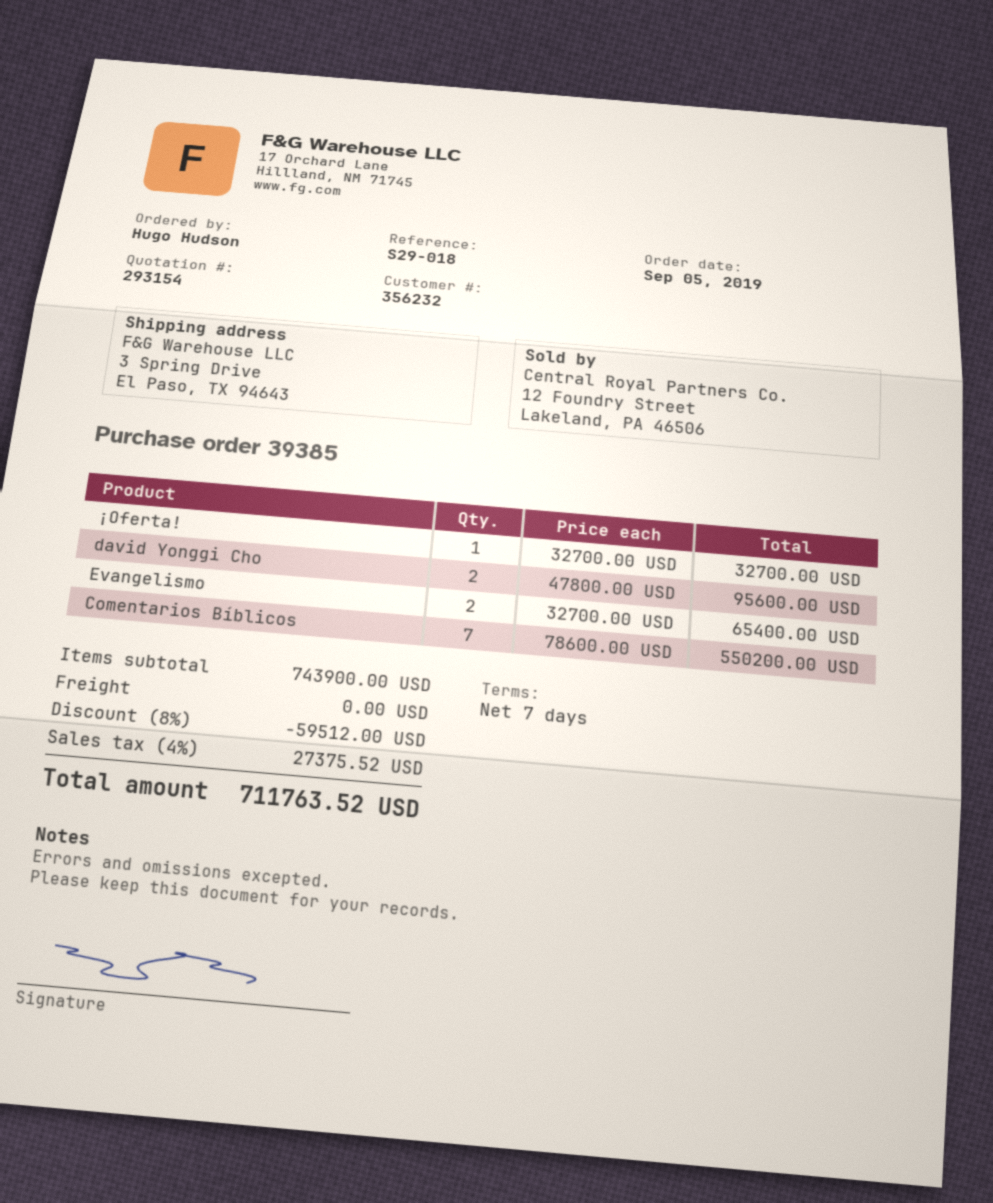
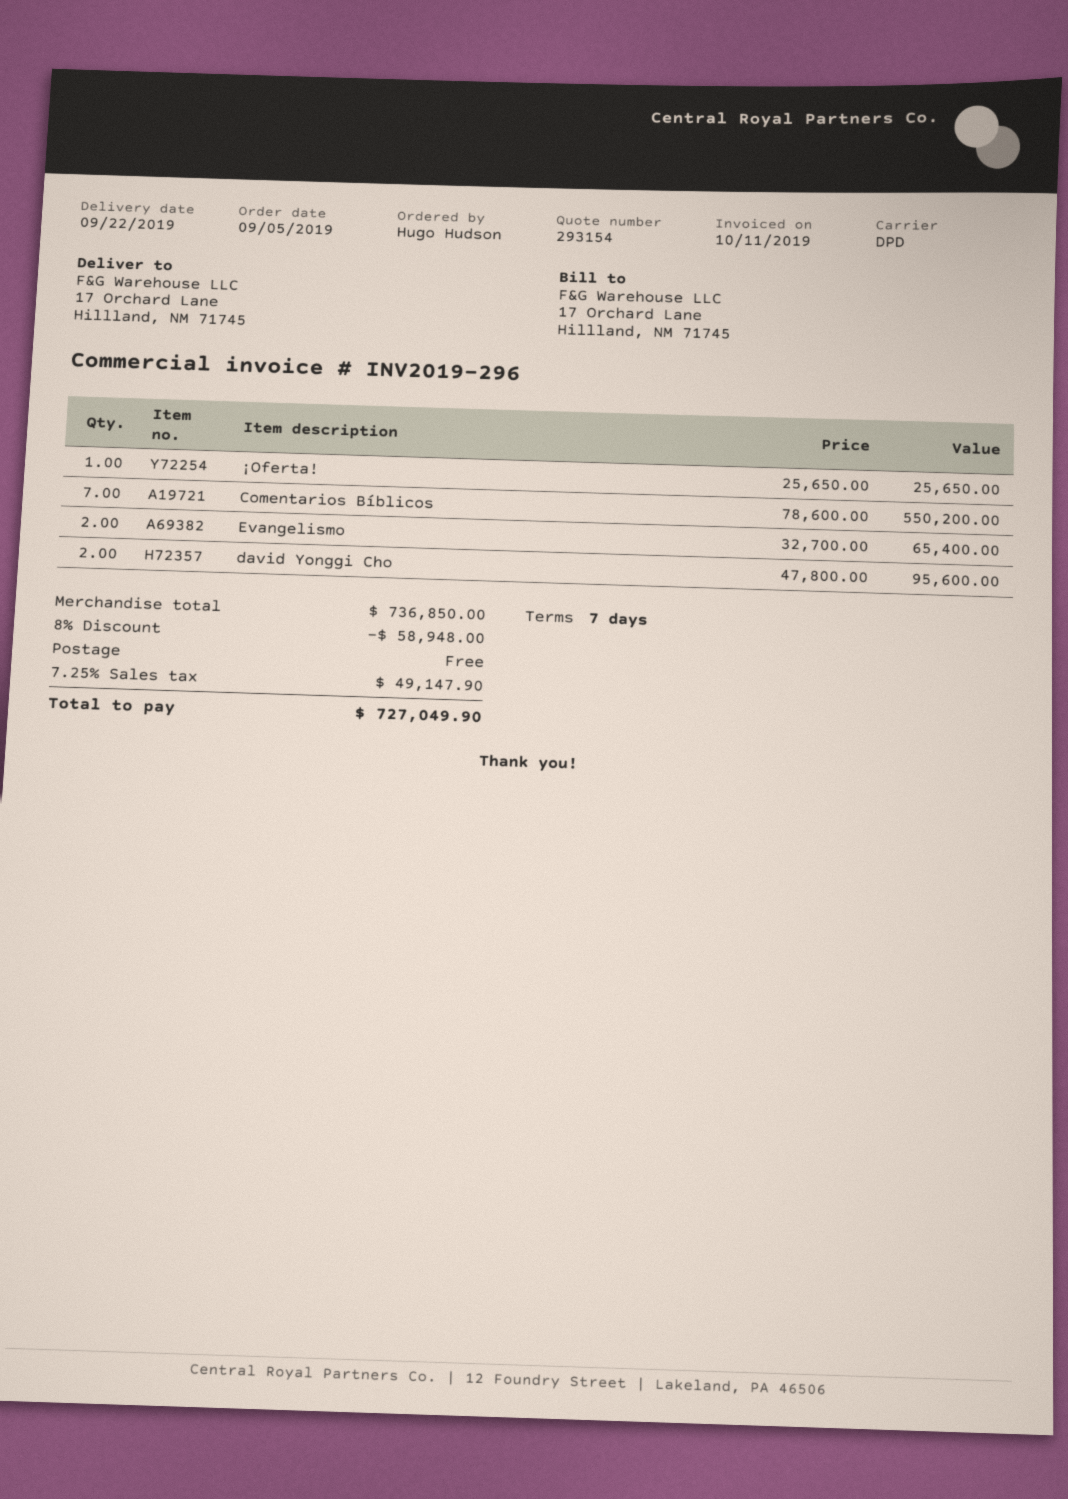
ship to: 3 Spring Drive, El Paso, TX 94643 -> 17 Orchard Lane, Hillland, NM 71745
¡Oferta!: 1 x 32700.00 = 32700.00 -> 1 x 25650.00 = 25650.00
subtotal: 743900.00 -> 736850.00
discount: 8% = 59512.00 -> 8% = 58948.00
tax: 4% = 27375.52 -> 7.25% = 49147.90
total: 711763.52 -> 727049.90

